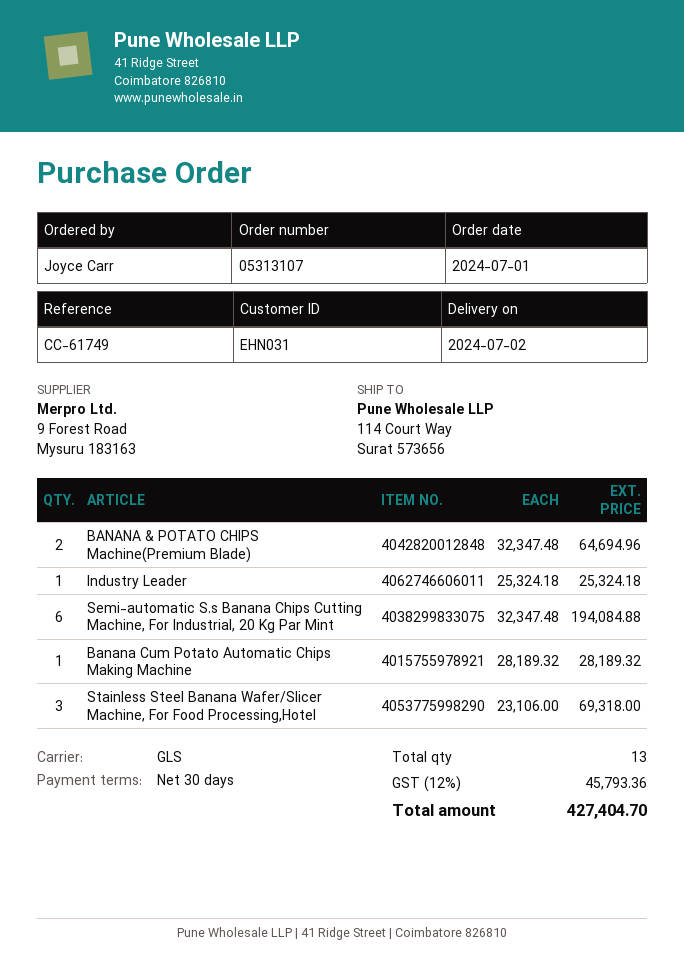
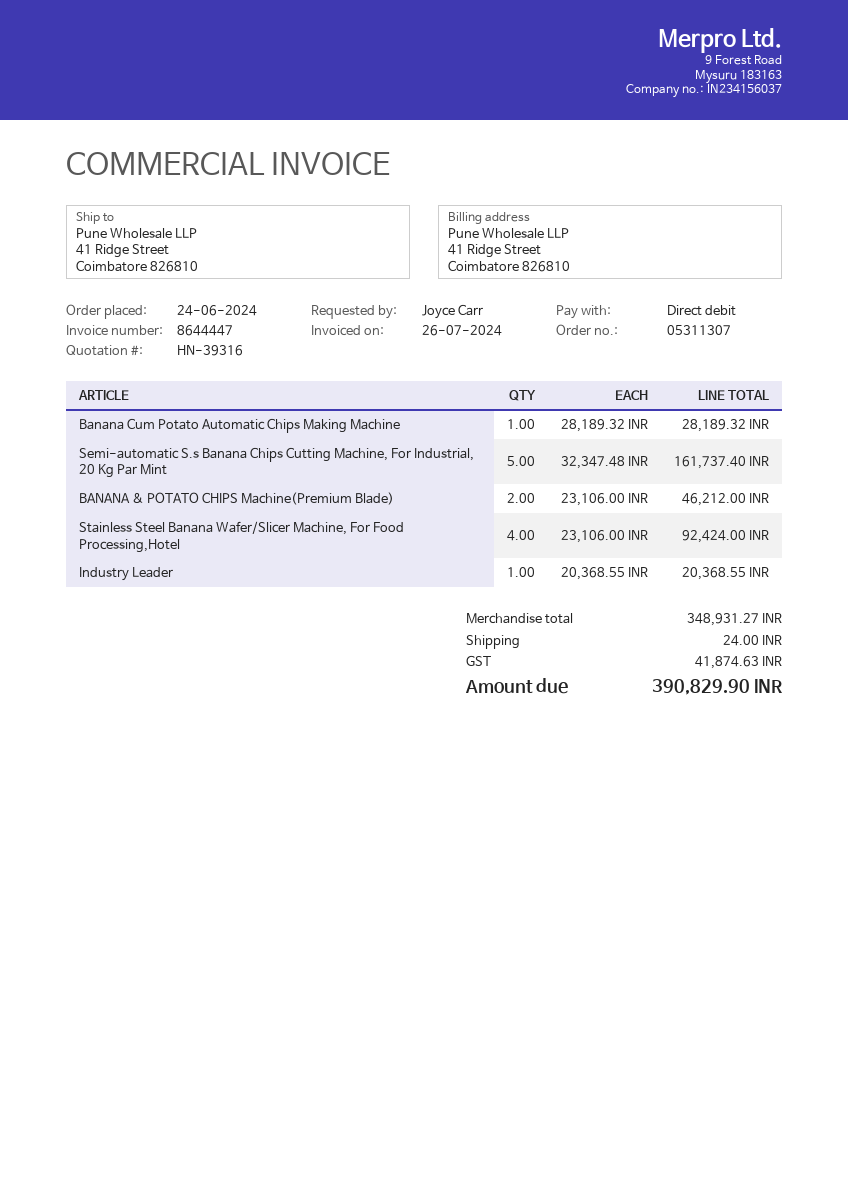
order number: 05313107 -> 05311307
order date: 2024-07-01 -> 2024-06-24
ship to: 114 Court Way, Surat 573656 -> 41 Ridge Street, Coimbatore 826810
BANANA & POTATO CHIPS Machine(Premium Blade): 2 x 32347.48 = 64694.96 -> 2 x 23106.00 = 46212.00
Industry Leader: 1 x 25324.18 = 25324.18 -> 1 x 20368.55 = 20368.55
Semi-automatic S.s Banana Chips Cutting Machine, For Industrial, 20 Kg Par Mint: 6 x 32347.48 = 194084.88 -> 5 x 32347.48 = 161737.40
Stainless Steel Banana Wafer/Slicer Machine, For Food Processing,Hotel: 3 x 23106.00 = 69318.00 -> 4 x 23106.00 = 92424.00
shipping: none -> 24.00
tax: 45793.36 -> 41874.63
total: 427404.70 -> 390829.90

